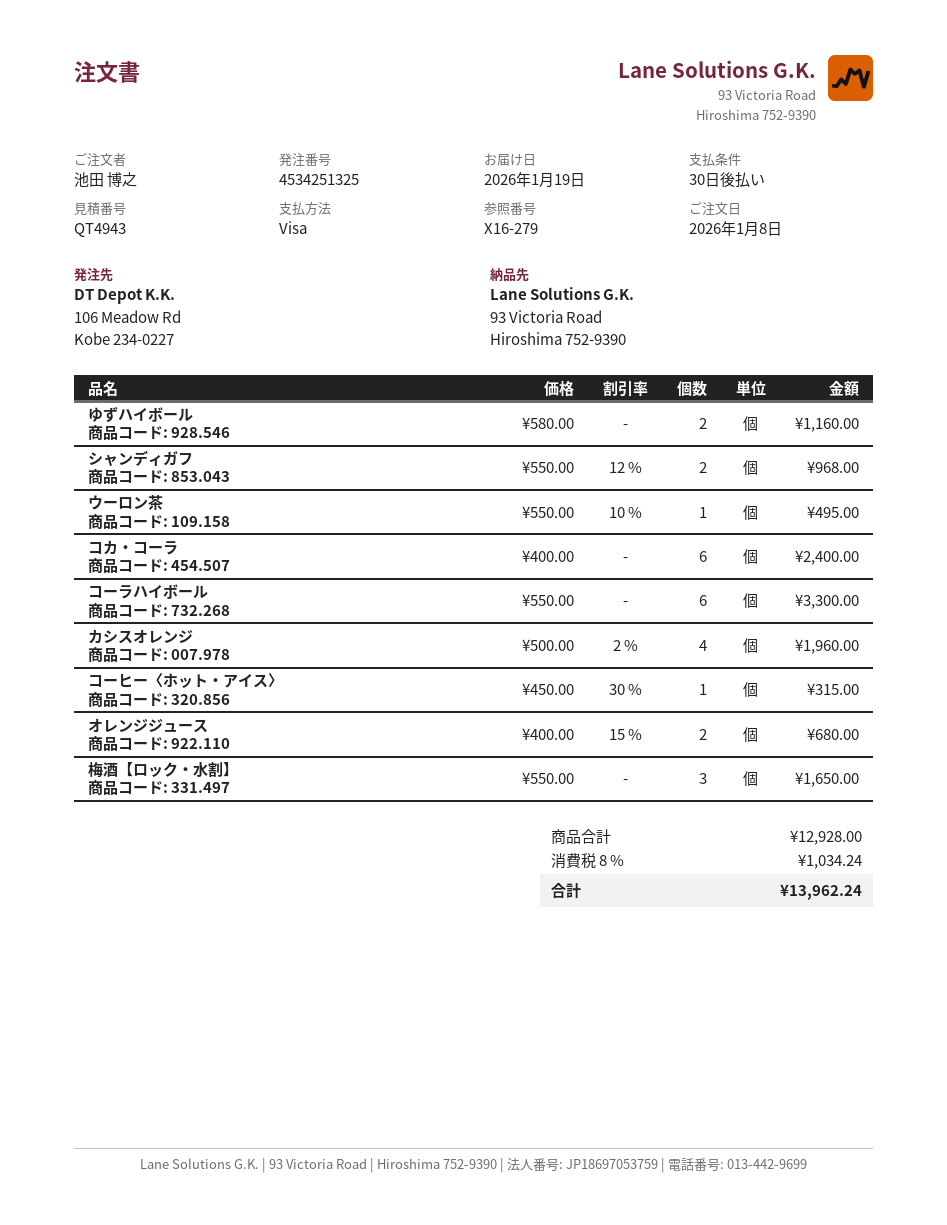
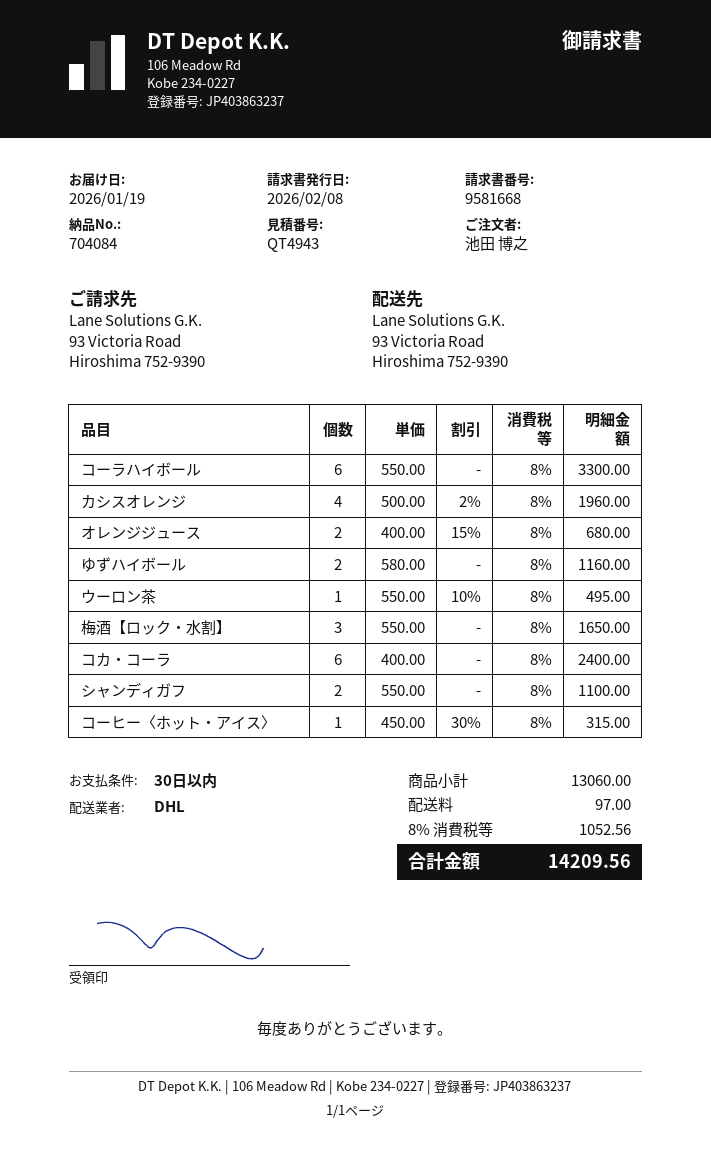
シャンディガフ: 2 x 550.00 - 12% = 968.00 -> 2 x 550.00 = 1100.00
subtotal: 12928.00 -> 13060.00
shipping: none -> 97.00
tax: 8% = 1034.24 -> 8% = 1052.56
total: 13962.24 -> 14209.56

